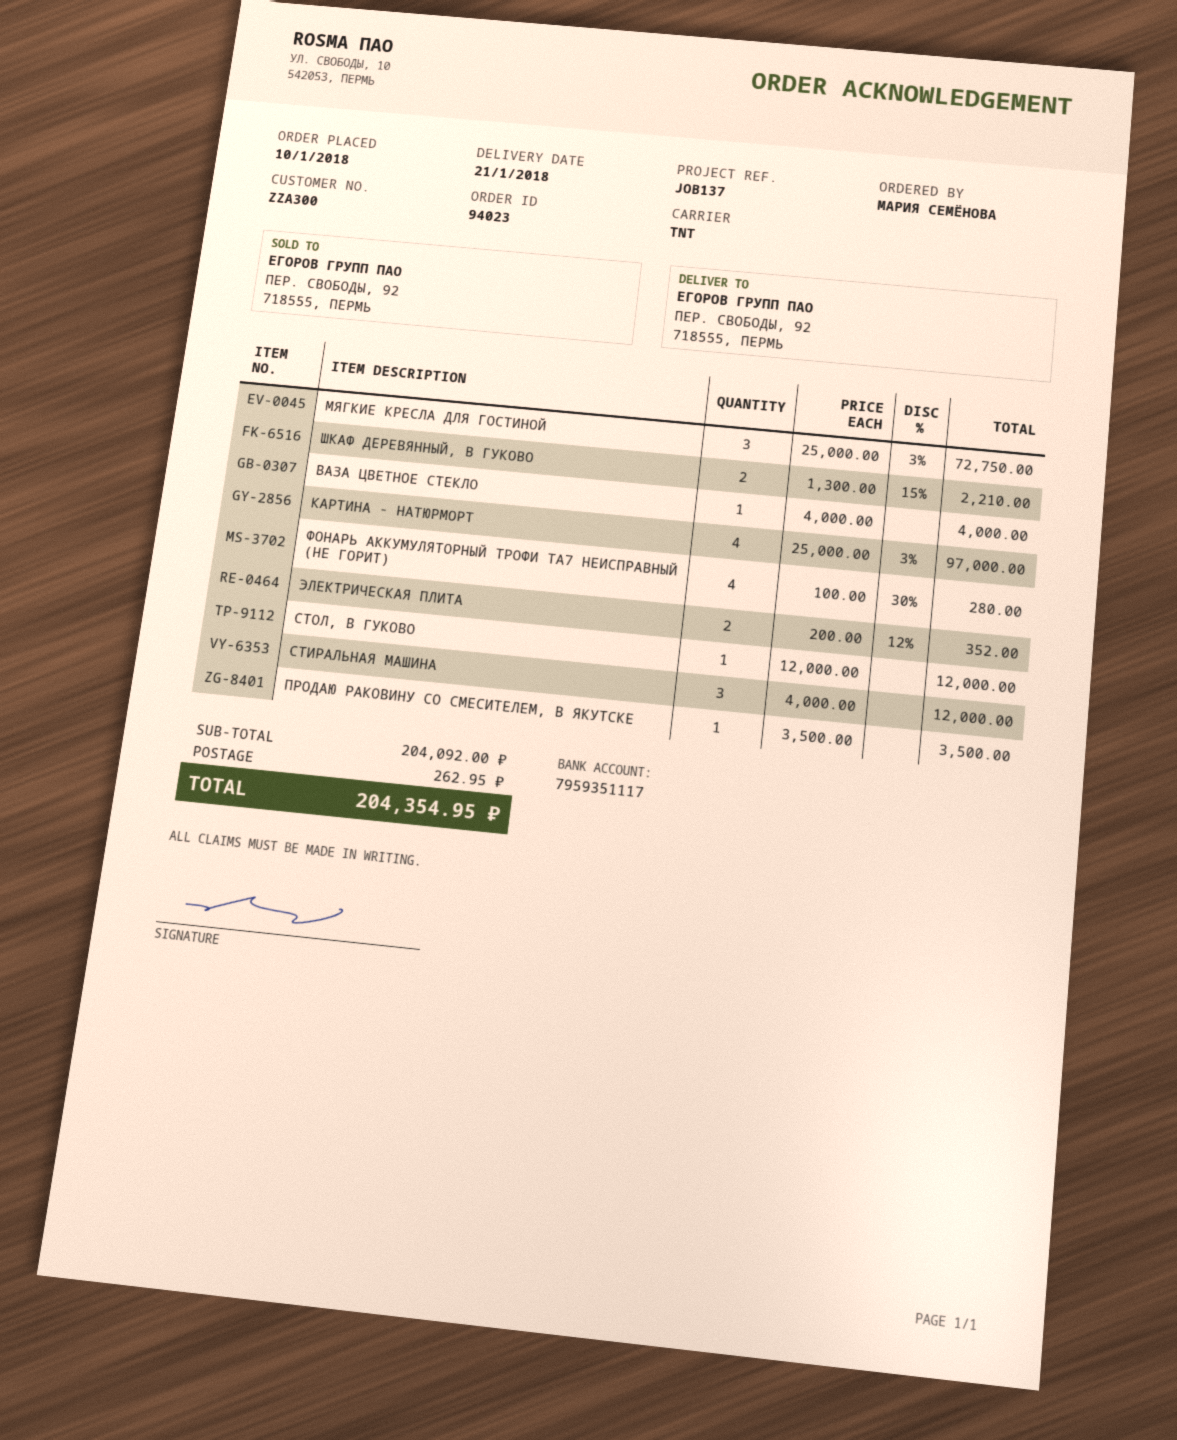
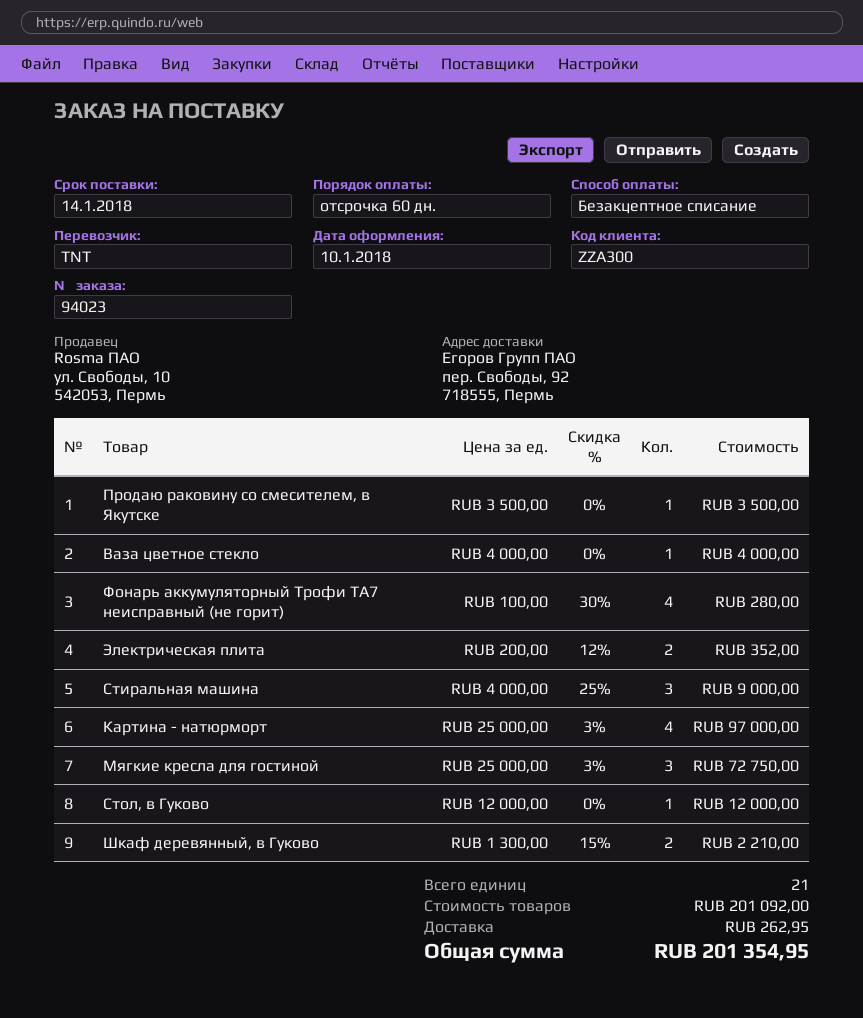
delivery date: 2018-01-21 -> 2018-01-14
СТИРАЛЬНАЯ МАШИНА: 3 x 4000.00 = 12000.00 -> 3 x 4000.00 - 25% = 9000.00
subtotal: 204092.00 -> 201092.00
total: 204354.95 -> 201354.95

